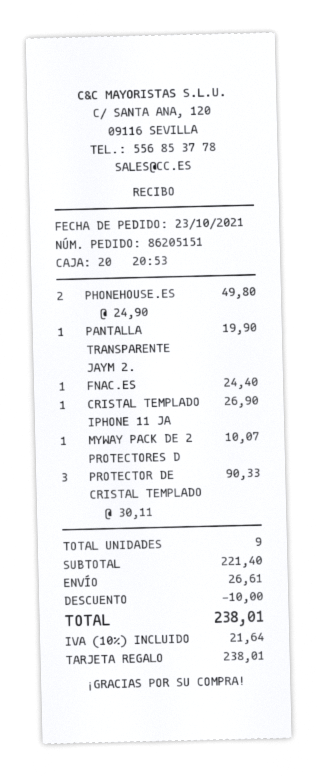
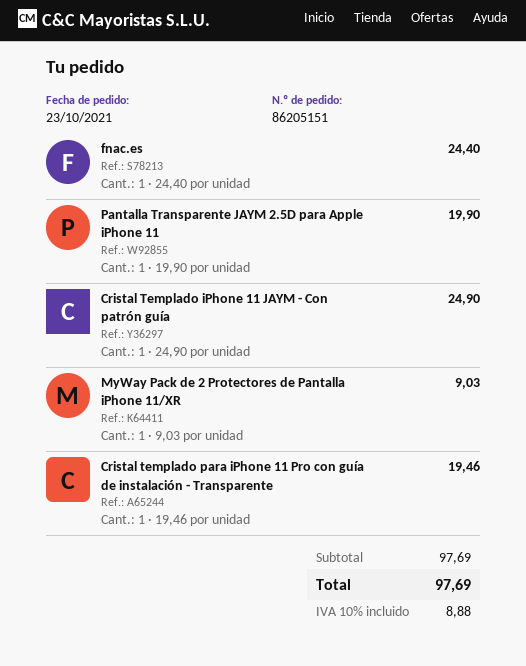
PHONEHOUSE.ES: 2 x 24.90 = 49.80 -> none
CRISTAL TEMPLADO IPHONE 11 JA: 1 x 26.90 = 26.90 -> 1 x 24.90 = 24.90
MYWAY PACK DE 2 PROTECTORES D: 1 x 10.07 = 10.07 -> 1 x 9.03 = 9.03
PROTECTOR DE CRISTAL TEMPLADO: 3 x 30.11 = 90.33 -> none
Cristal templado para iPhone 11 Pro con guía de instalación - Transparente: none -> 1 x 19.46 = 19.46
subtotal: 221.40 -> 97.69
discount: 10.00 -> none
shipping: 26.61 -> none
tax: 10% = 21.64 -> 10% = 8.88
total: 238.01 -> 97.69

